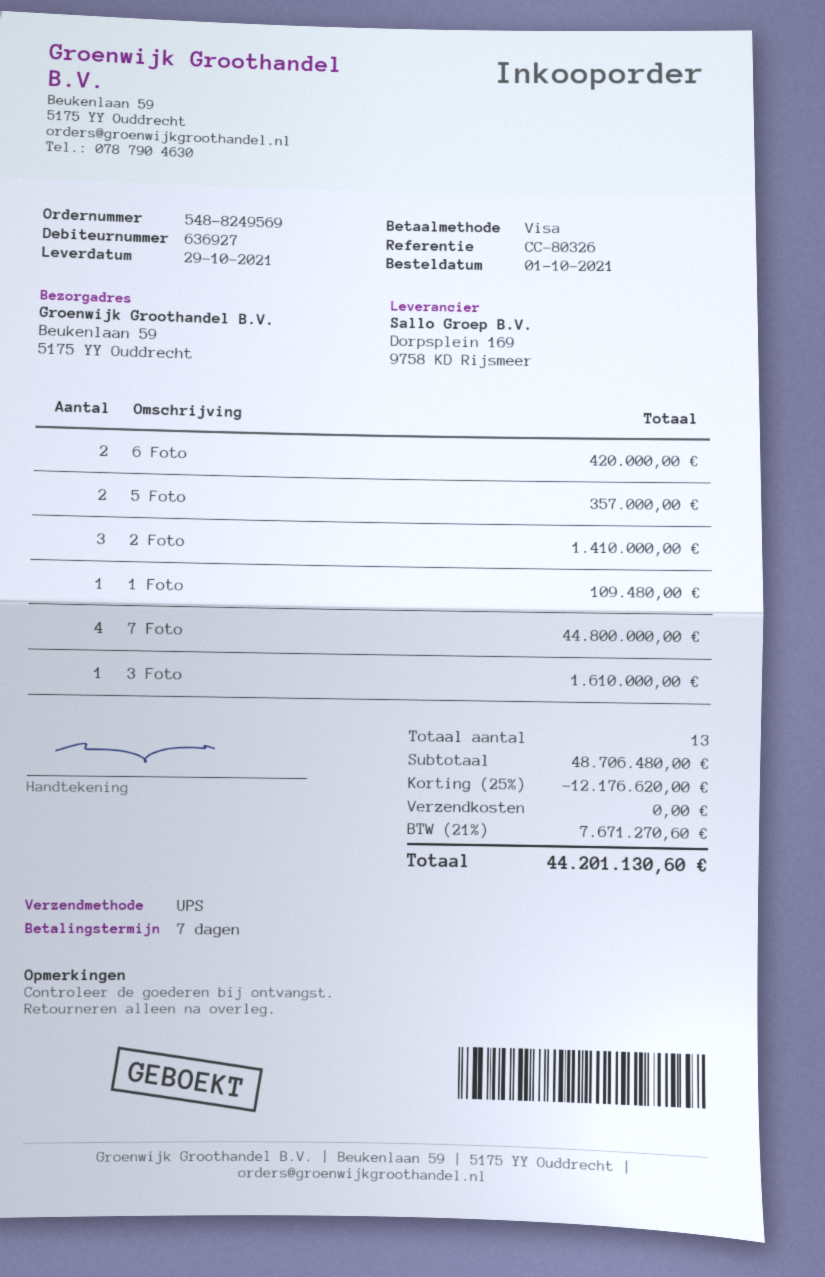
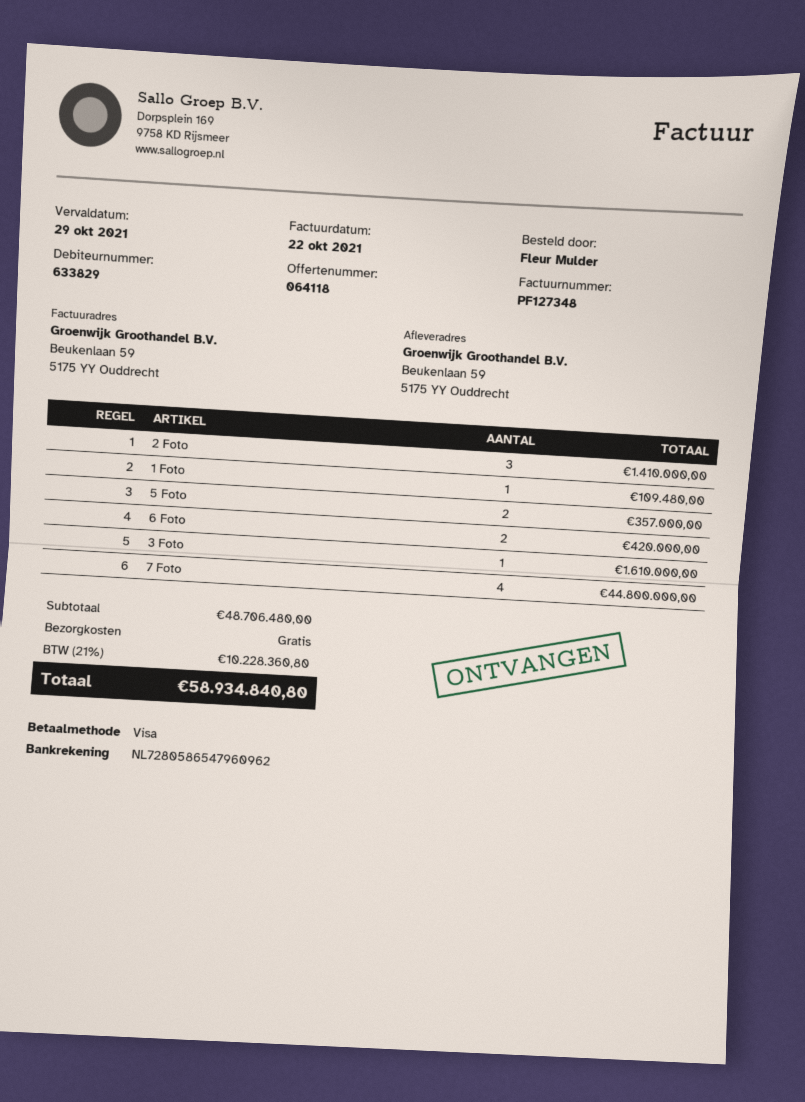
customer number: 636927 -> 633829
discount: 25% = 12176620.00 -> none
tax: 21% = 7671270.60 -> 21% = 10228360.80
total: 44201130.60 -> 58934840.80

